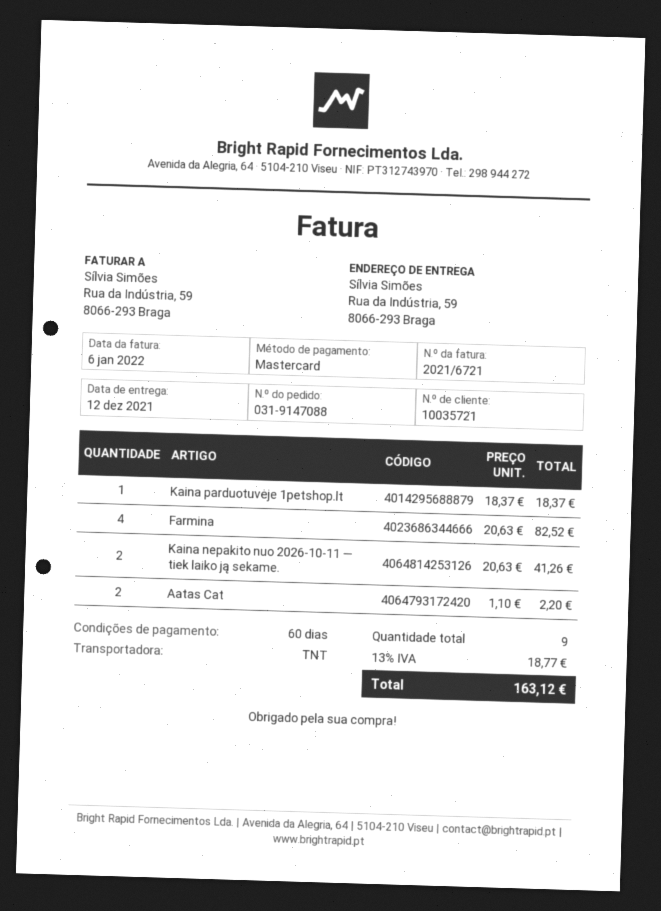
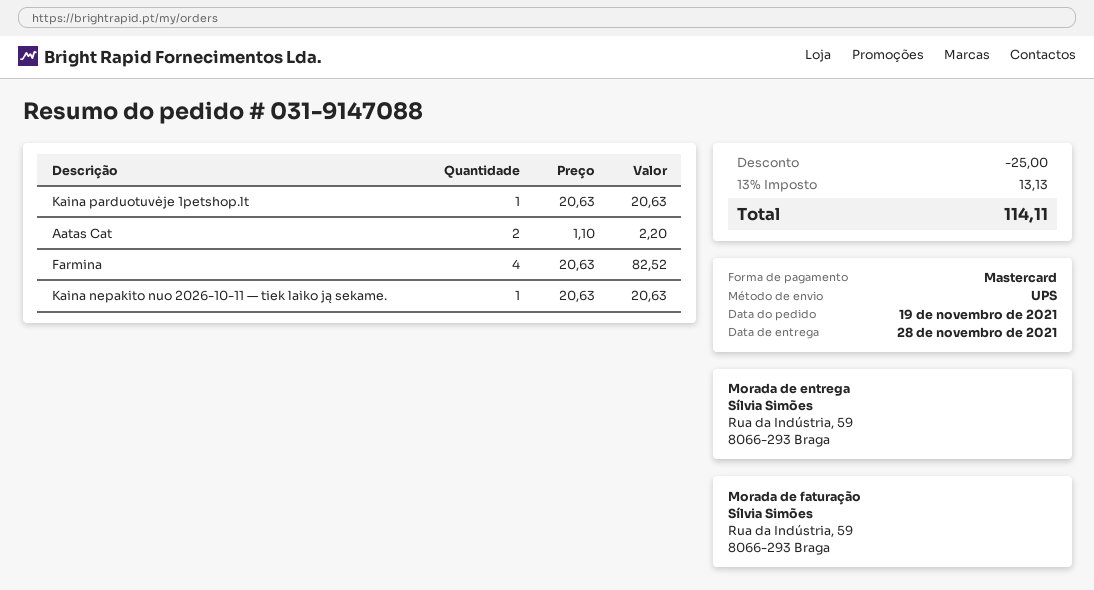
delivery date: 2021-12-12 -> 2021-11-28
shipping method: TNT -> UPS
Kaina parduotuvėje 1petshop.lt: 1 x 18.37 = 18.37 -> 1 x 20.63 = 20.63
Kaina nepakito nuo 2026-10-11 — tiek laiko ją sekame.: 2 x 20.63 = 41.26 -> 1 x 20.63 = 20.63
discount: none -> 25.00
tax: 13% = 18.77 -> 13% = 13.13
total: 163.12 -> 114.11

